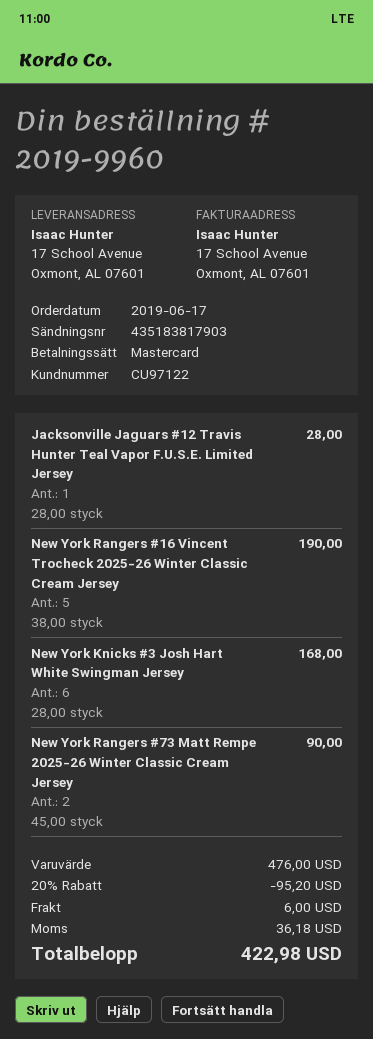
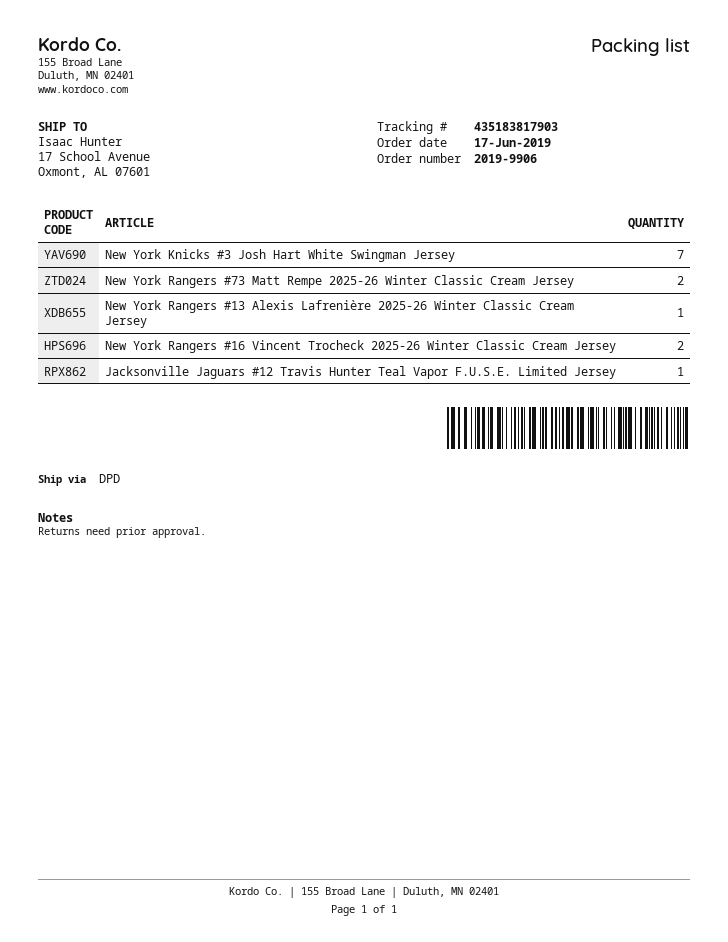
order number: 2019-9960 -> 2019-9906
New York Rangers #16 Vincent Trocheck 2025-26 Winter Classic Cream Jersey: 5 -> 2
New York Knicks #3 Josh Hart White Swingman Jersey: 6 -> 7
New York Rangers #13 Alexis Lafrenière 2025-26 Winter Classic Cream Jersey: none -> 1

